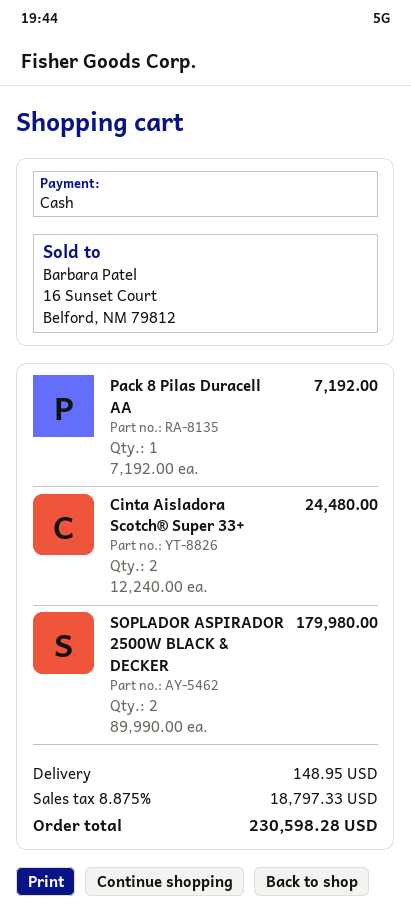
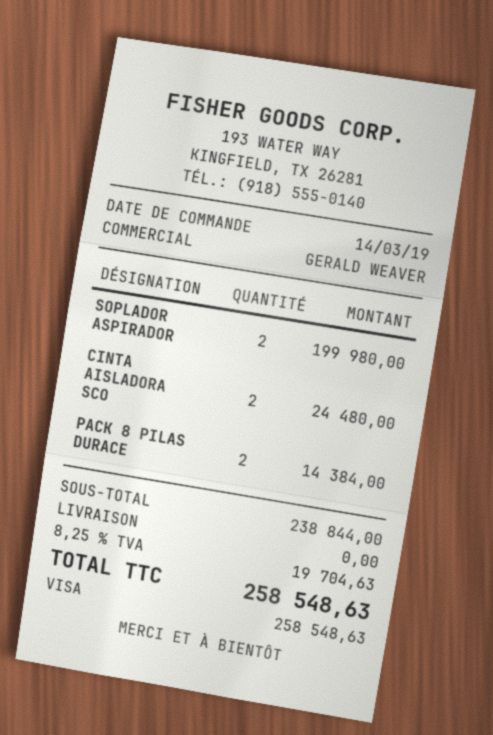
payment method: cash -> Visa
Pack 8 Pilas Duracell AA: 1 for 7192.00 -> 2 for 14384.00
SOPLADOR ASPIRADOR 2500W BLACK & DECKER: 2 for 179980.00 -> 2 for 199980.00
shipping: 148.95 -> 0.00
tax: 8.875% = 18797.33 -> 8.25% = 19704.63
total: 230598.28 -> 258548.63

